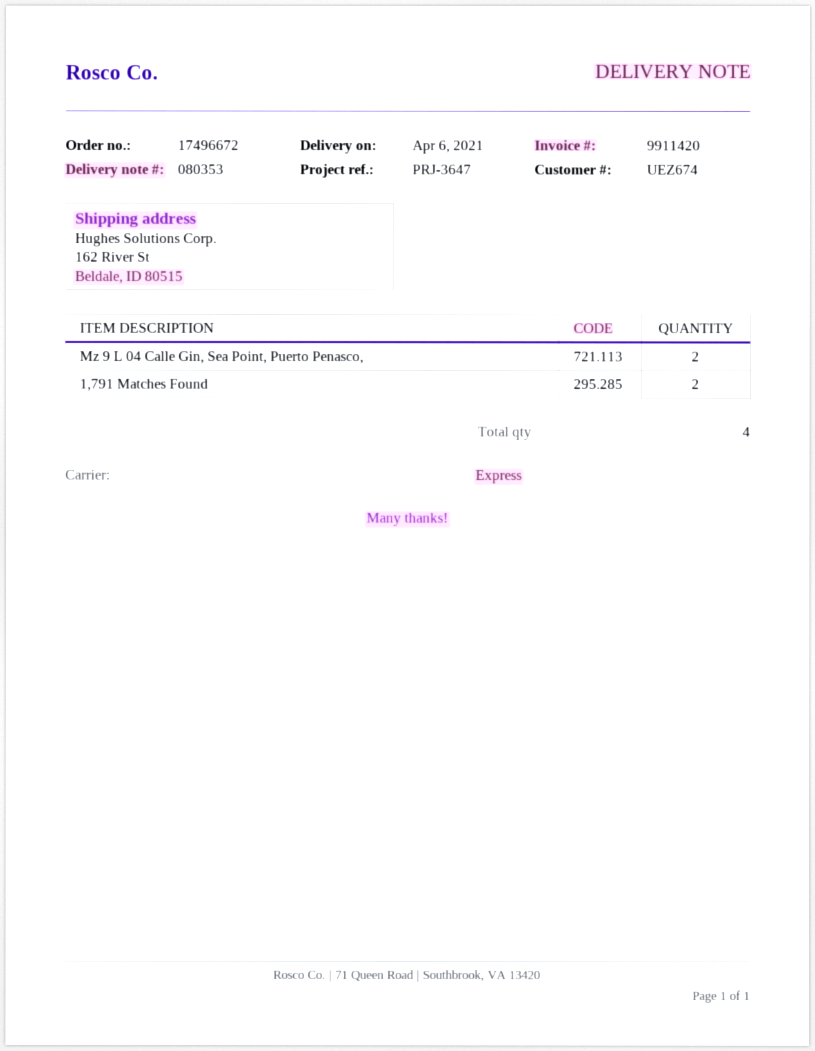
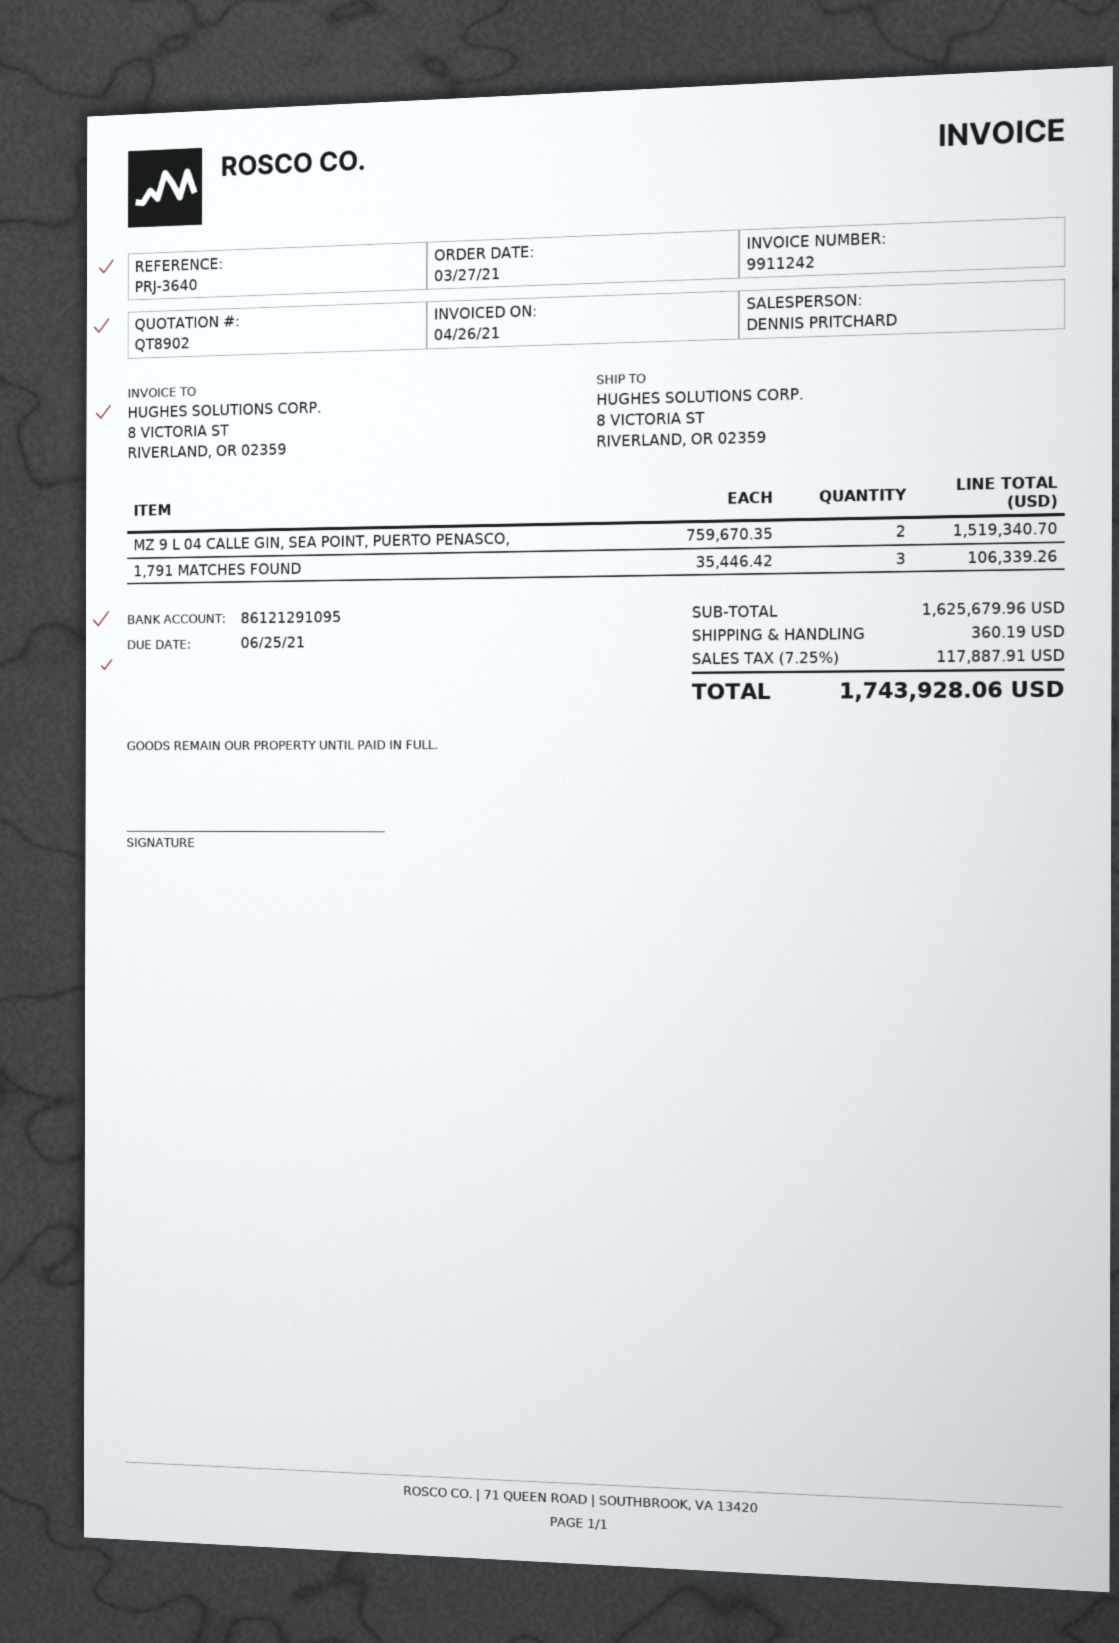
invoice number: 9911420 -> 9911242
reference: PRJ-3647 -> PRJ-3640
ship to: 162 River St, Beldale, ID 80515 -> 8 VICTORIA ST, RIVERLAND, OR 02359
1,791 Matches Found: 2 -> 3

